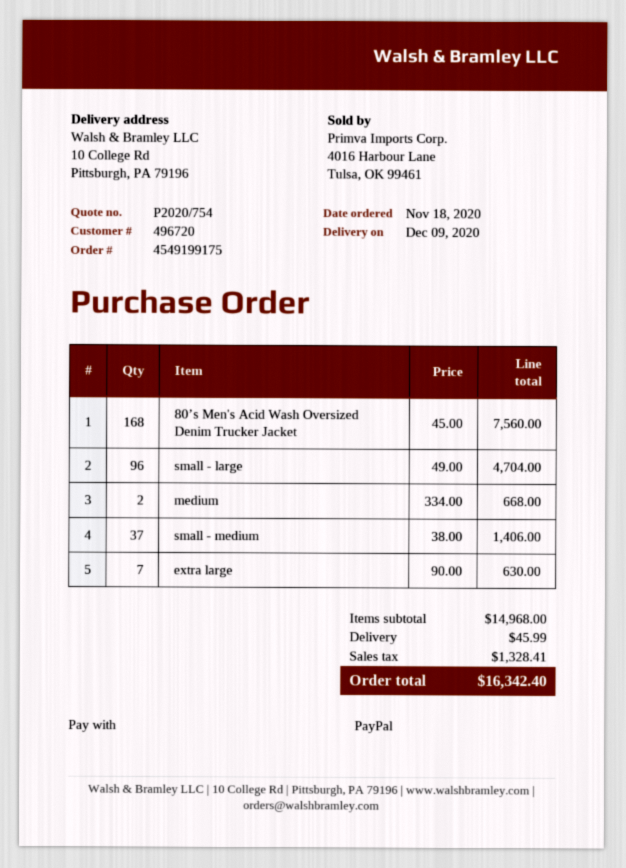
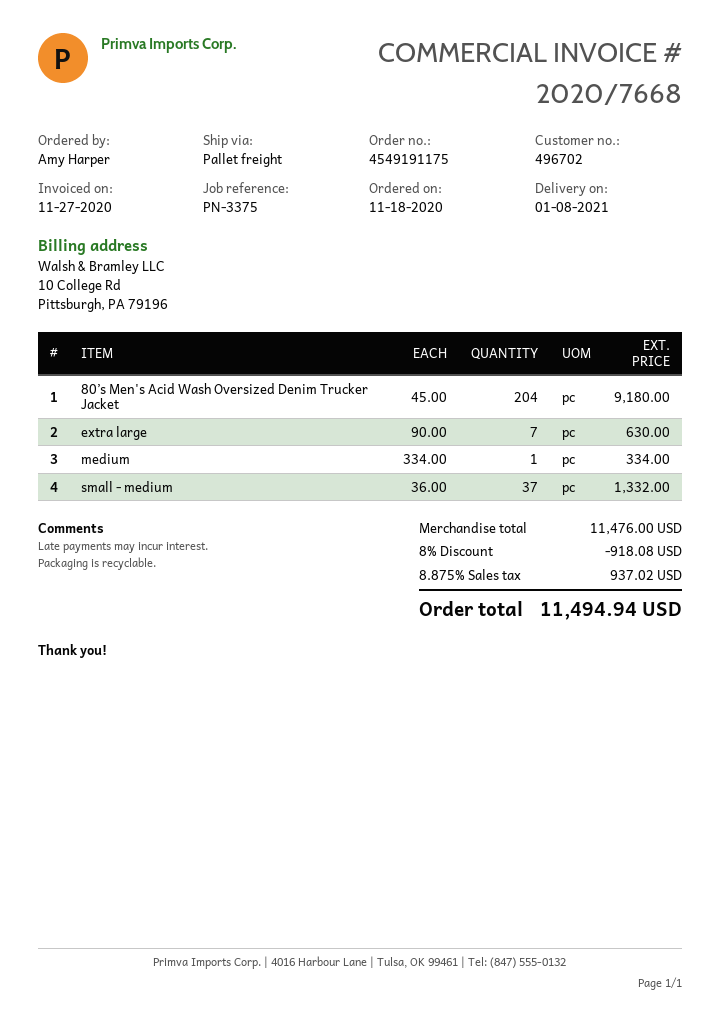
order number: 4549199175 -> 4549191175
delivery date: 2020-12-09 -> 2021-01-08
customer number: 496720 -> 496702
80’s Men's Acid Wash Oversized Denim Trucker Jacket: 168 x 45.00 = 7560.00 -> 204 x 45.00 = 9180.00
small - large: 96 x 49.00 = 4704.00 -> none
medium: 2 x 334.00 = 668.00 -> 1 x 334.00 = 334.00
small - medium: 37 x 38.00 = 1406.00 -> 37 x 36.00 = 1332.00
subtotal: 14968.00 -> 11476.00
discount: none -> 8% = 918.08
shipping: 45.99 -> none
tax: 1328.41 -> 937.02
total: 16342.40 -> 11494.94

